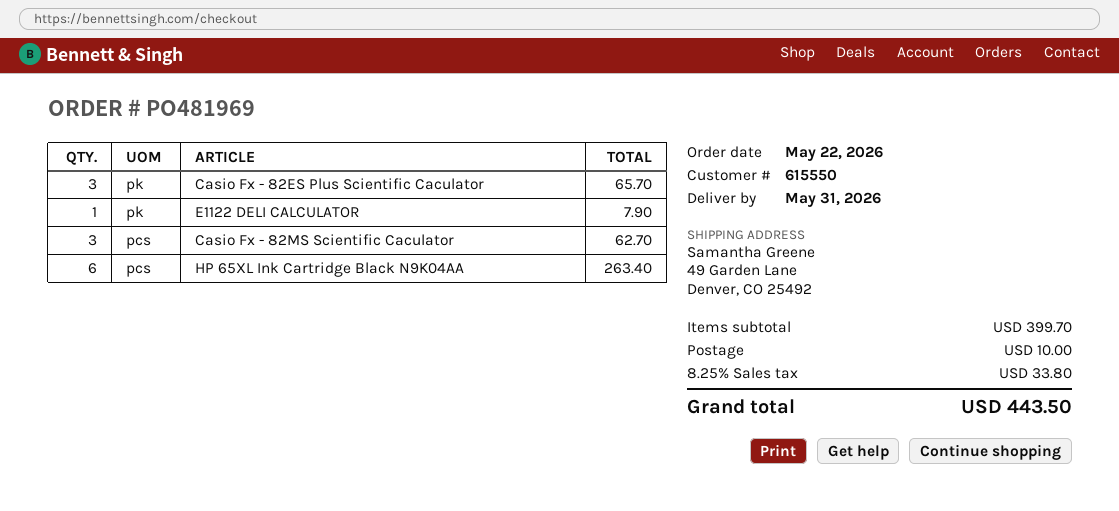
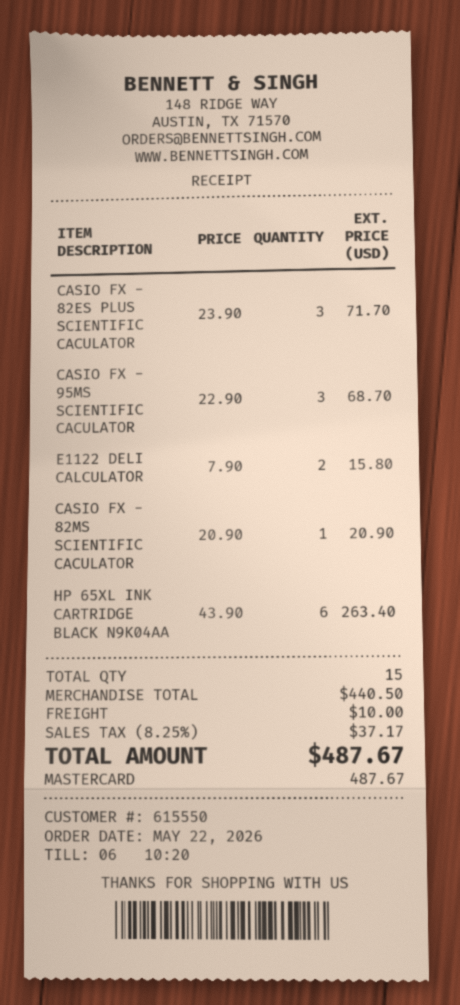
Casio Fx - 82ES Plus Scientific Caculator: 3 for 65.70 -> 3 for 71.70
E1122 DELI CALCULATOR: 1 for 7.90 -> 2 for 15.80
Casio Fx - 82MS Scientific Caculator: 3 for 62.70 -> 1 for 20.90
CASIO FX - 95MS SCIENTIFIC CACULATOR: none -> 3 for 68.70
subtotal: 399.70 -> 440.50
tax: 8.25% = 33.80 -> 8.25% = 37.17
total: 443.50 -> 487.67

